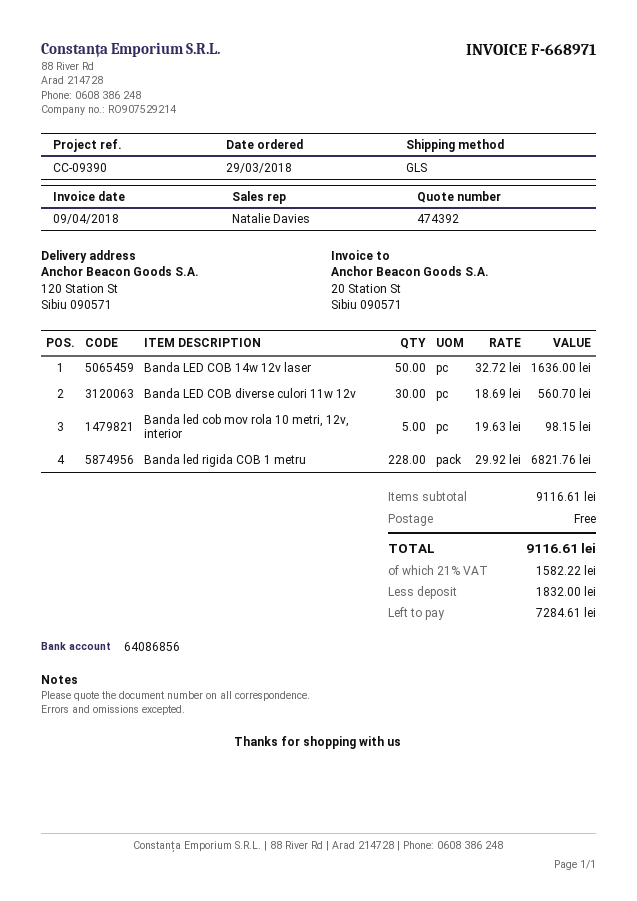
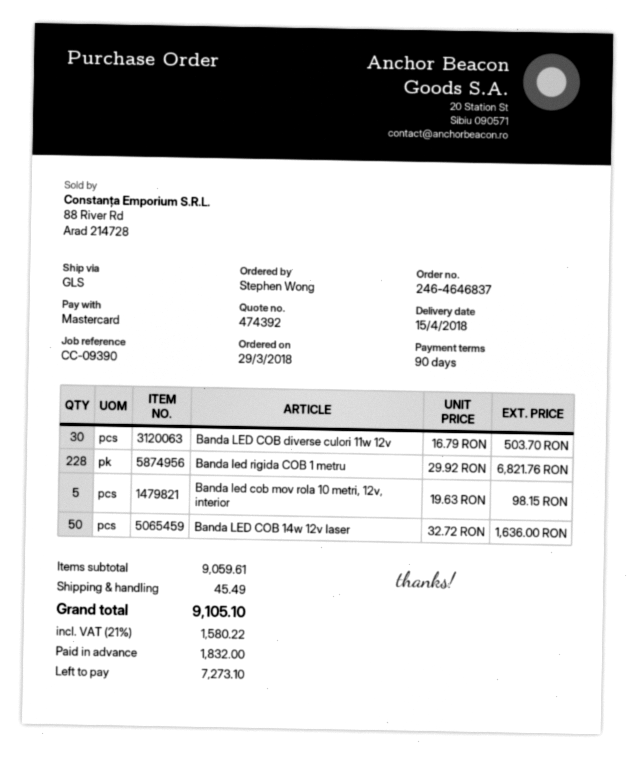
Banda LED COB diverse culori 11w 12v: 30 x 18.69 = 560.70 -> 30 x 16.79 = 503.70
subtotal: 9116.61 -> 9059.61
shipping: 0.00 -> 45.49
tax: 21% = 1582.22 -> 21% = 1580.22
total: 9116.61 -> 9105.10
balance: 7284.61 -> 7273.10

